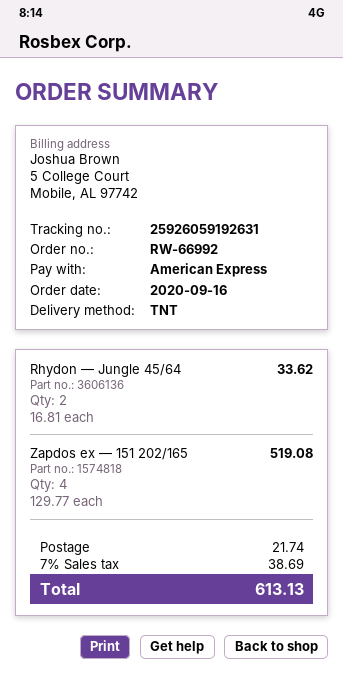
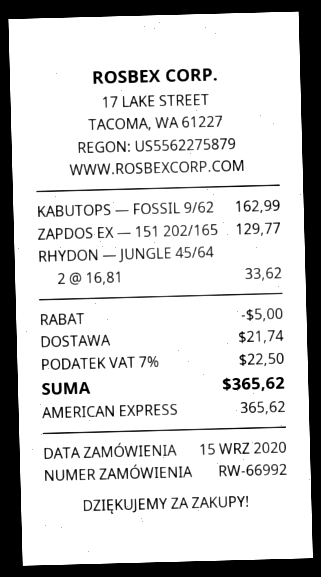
order date: 2020-09-16 -> 2020-09-15
Zapdos ex — 151 202/165: 4 x 129.77 = 519.08 -> 1 x 129.77 = 129.77
KABUTOPS — FOSSIL 9/62: none -> 1 x 162.99 = 162.99
discount: none -> 5.00
tax: 7% = 38.69 -> 7% = 22.50
total: 613.13 -> 365.62

